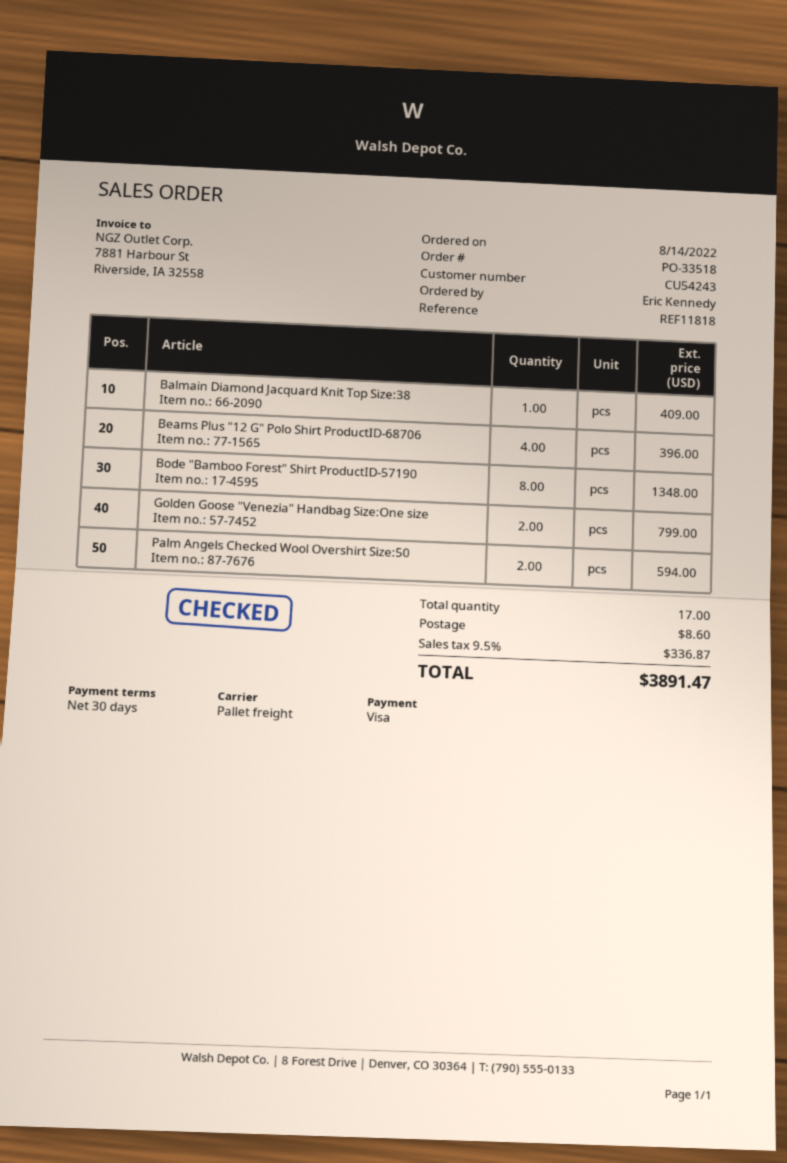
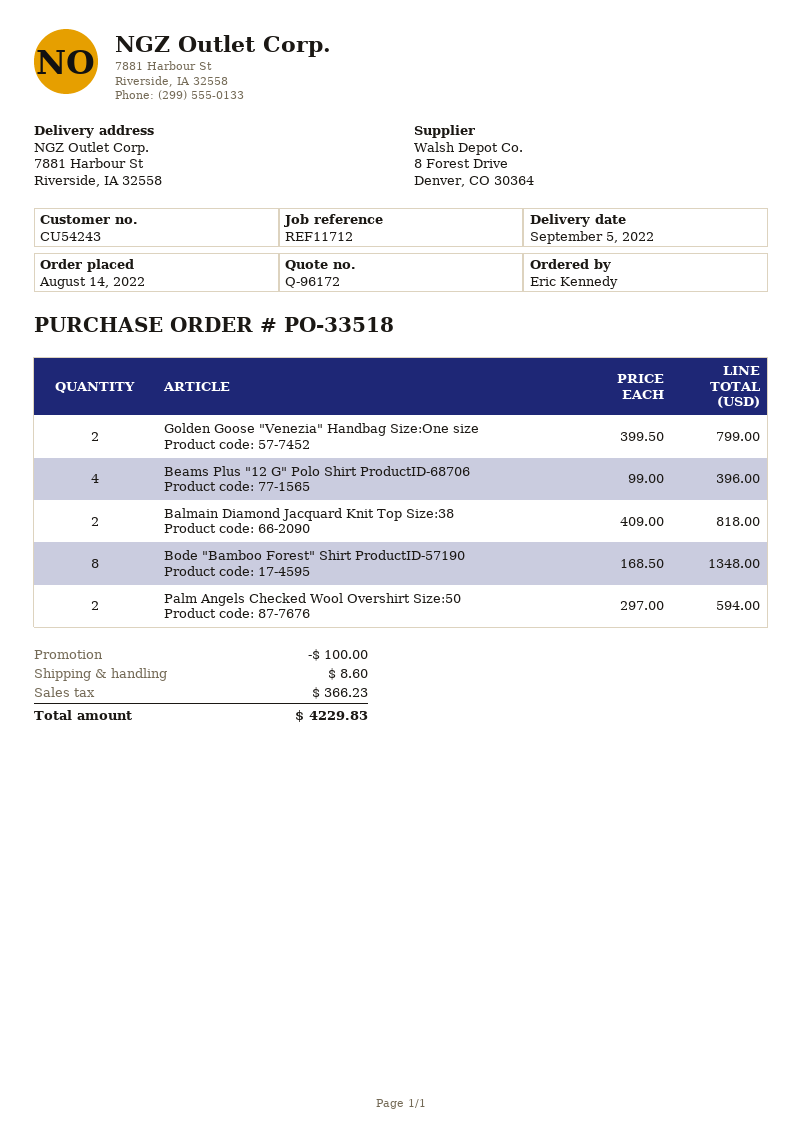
reference: REF11818 -> REF11712
Balmain Diamond Jacquard Knit Top Size:38: 1 for 409.00 -> 2 for 818.00
discount: none -> 100.00
tax: 336.87 -> 366.23
total: 3891.47 -> 4229.83

